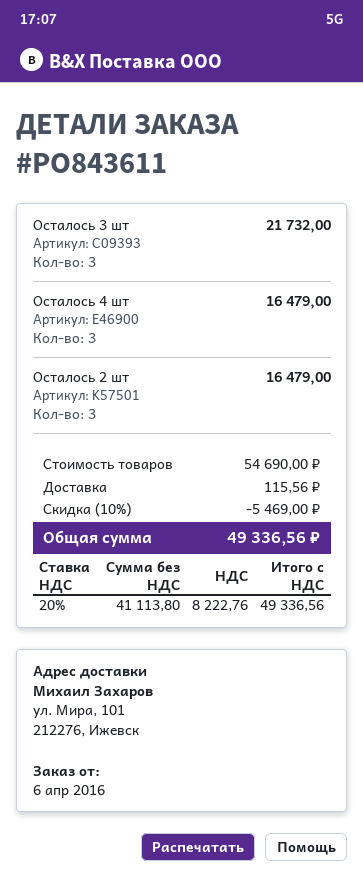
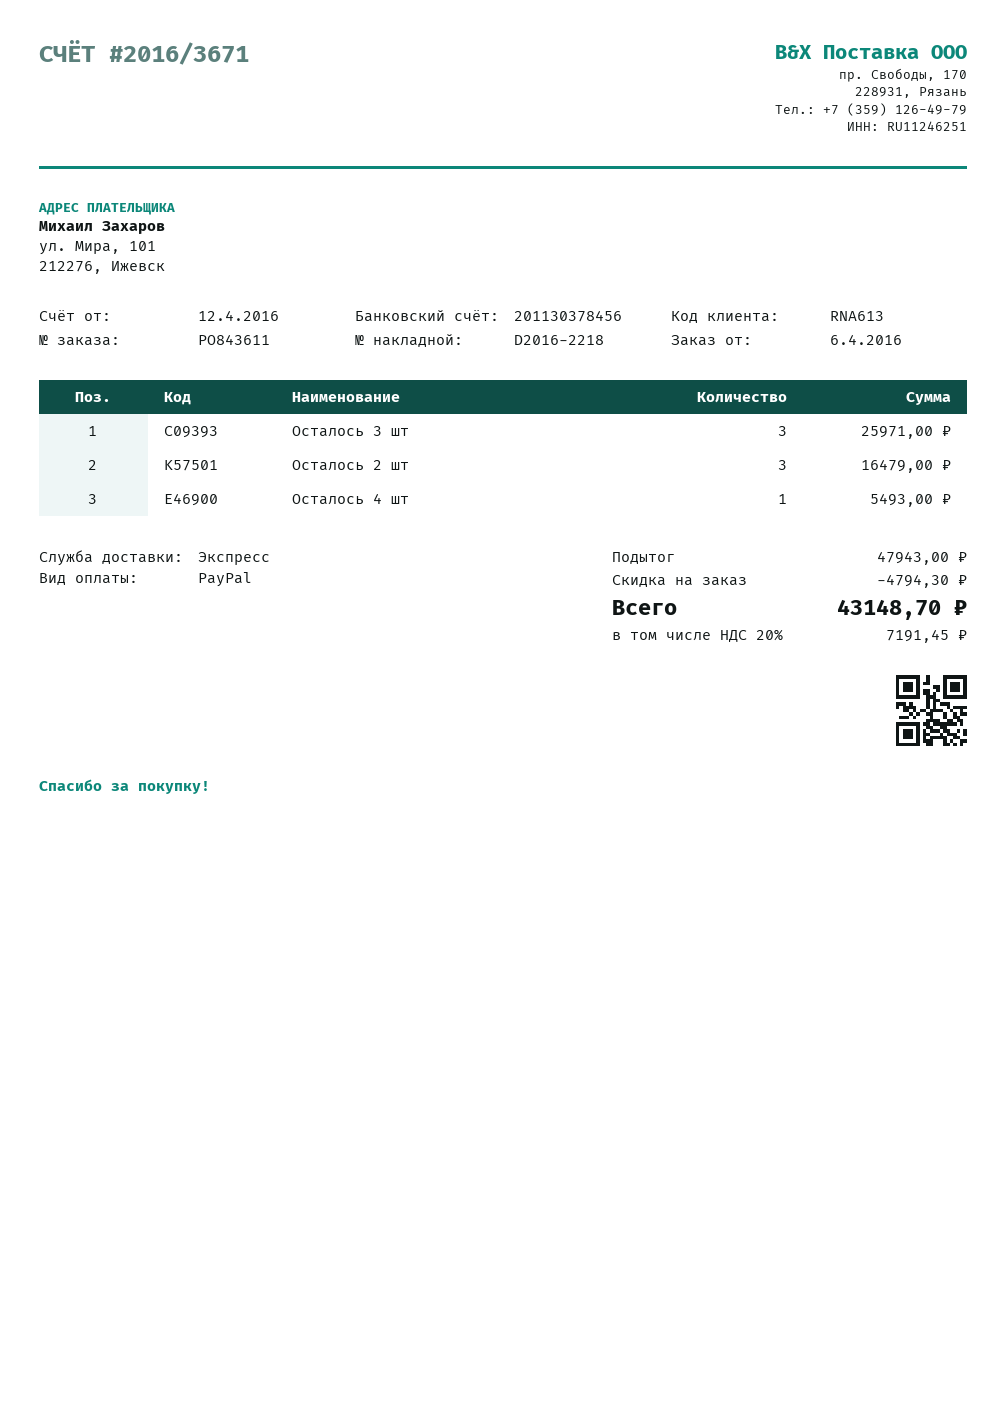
Осталось 3 шт: 3 for 21732.00 -> 3 for 25971.00
Осталось 4 шт: 3 for 16479.00 -> 1 for 5493.00
subtotal: 54690.00 -> 47943.00
discount: 5469.00 -> 4794.30
shipping: 115.56 -> none
tax: 20% = 8222.76 -> 20% = 7191.45
total: 49336.56 -> 43148.70

